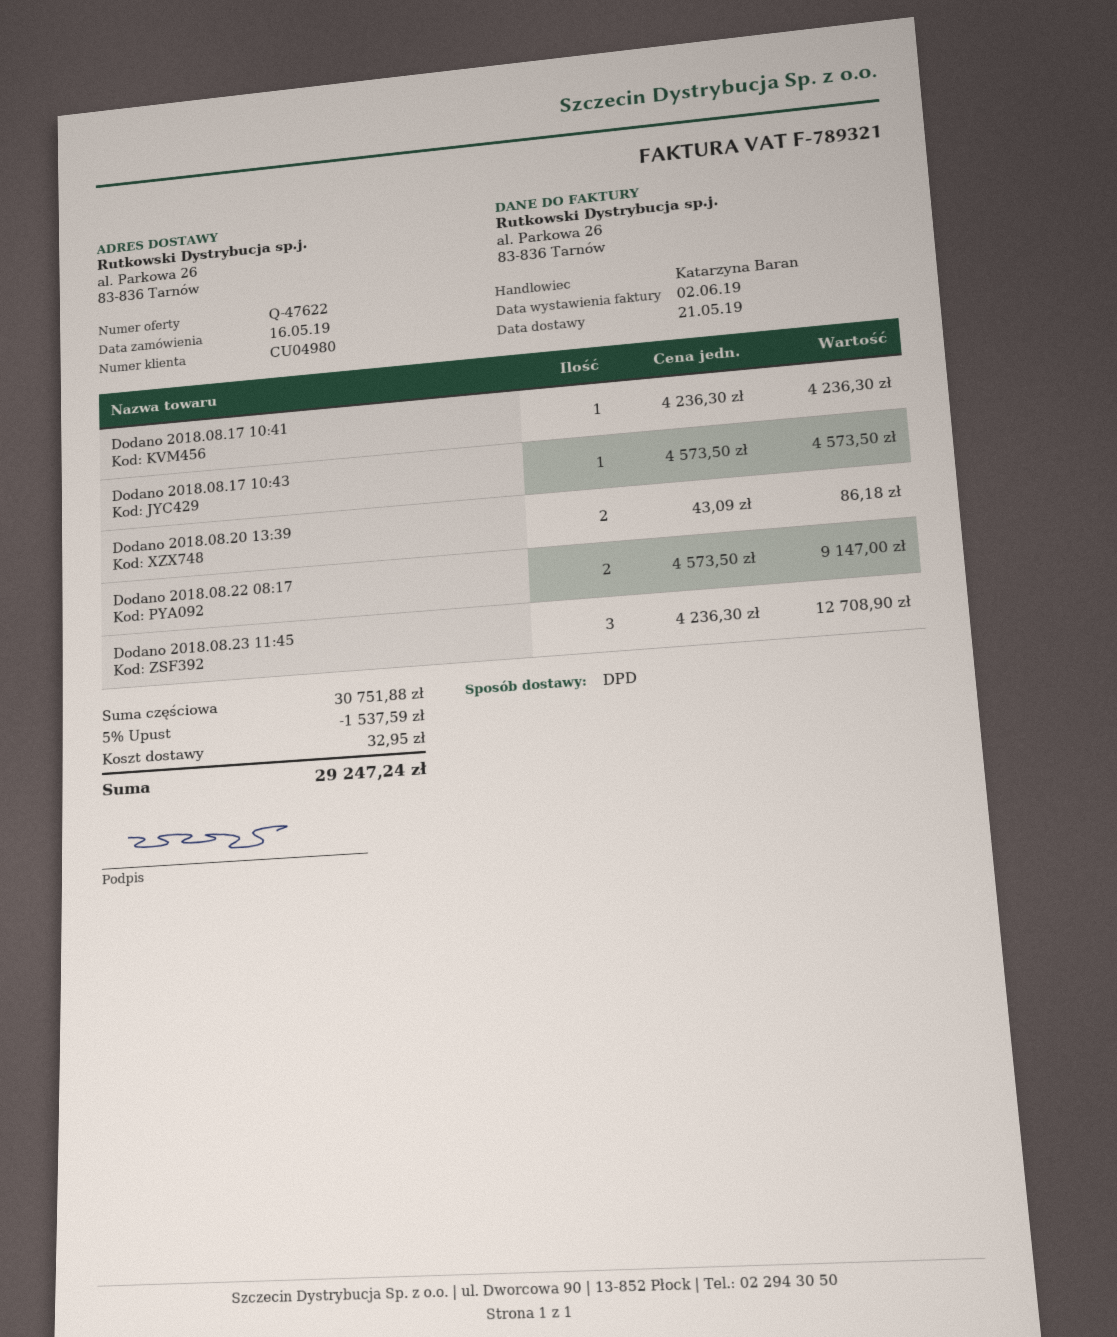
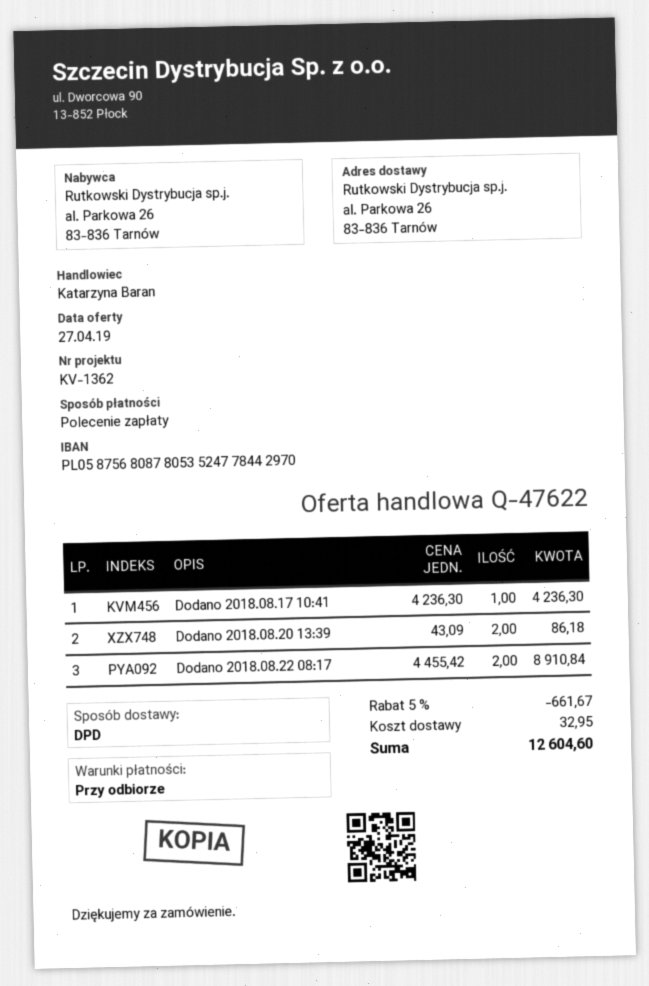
Dodano 2018.08.17 10:43: 1 x 4573.50 = 4573.50 -> none
Dodano 2018.08.22 08:17: 2 x 4573.50 = 9147.00 -> 2 x 4455.42 = 8910.84
Dodano 2018.08.23 11:45: 3 x 4236.30 = 12708.90 -> none
discount: 5% = 1537.59 -> 5% = 661.67
total: 29247.24 -> 12604.60

